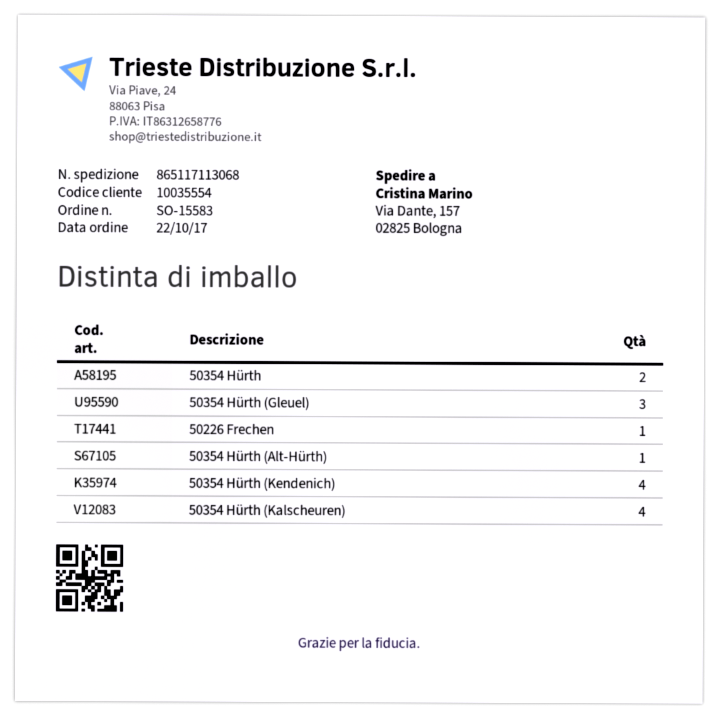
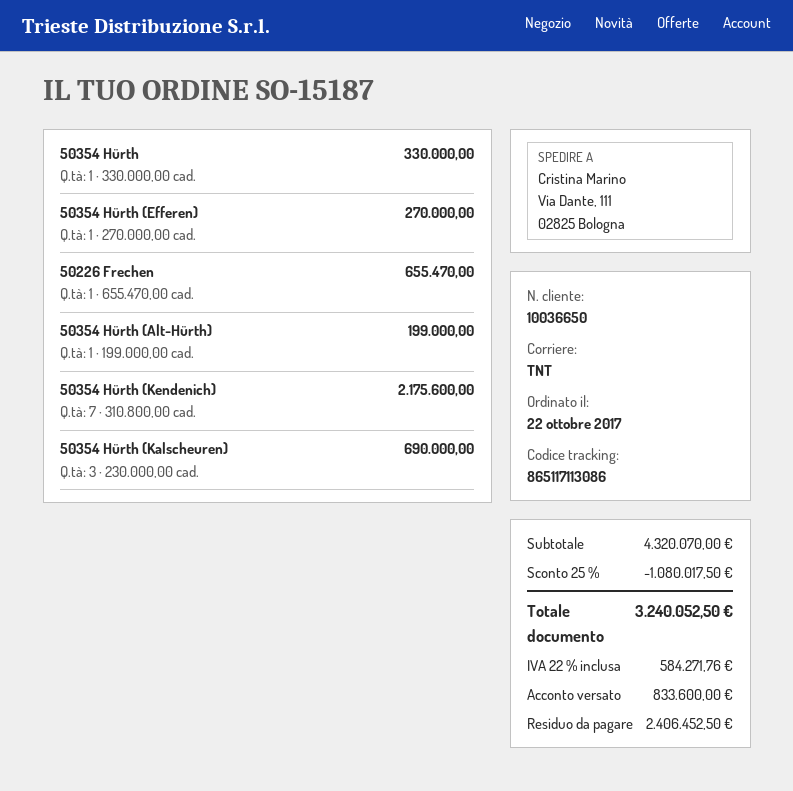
order number: SO-15583 -> SO-15187
customer number: 10035554 -> 10036650
tracking number: 865117113068 -> 865117113086
ship to: Via Dante, 157, 02825 Bologna -> Via Dante, 111, 02825 Bologna
50354 Hürth: 2 -> 1
50354 Hürth (Gleuel): 3 -> none
50354 Hürth (Kendenich): 4 -> 7
50354 Hürth (Kalscheuren): 4 -> 3
50354 Hürth (Efferen): none -> 1

